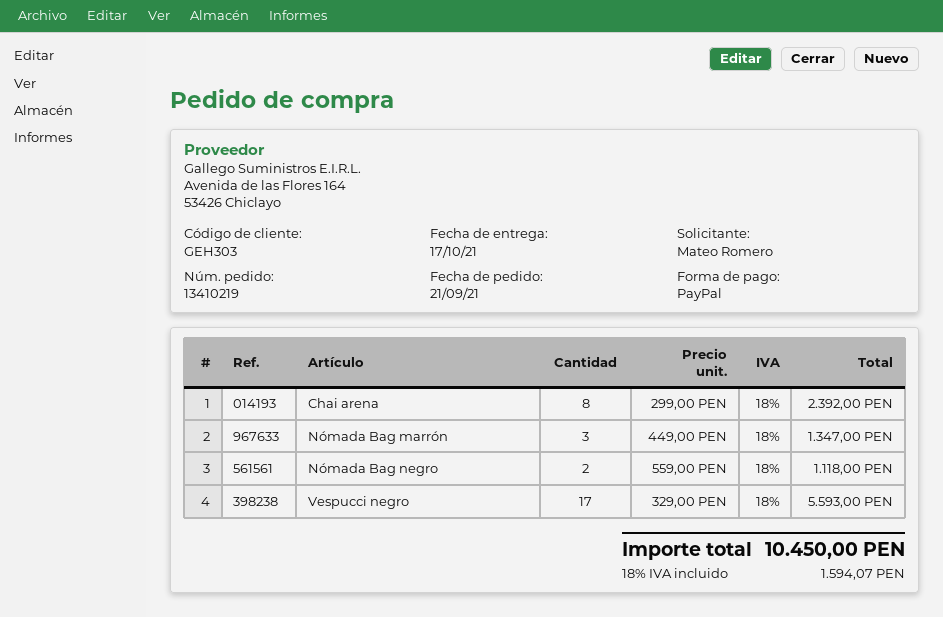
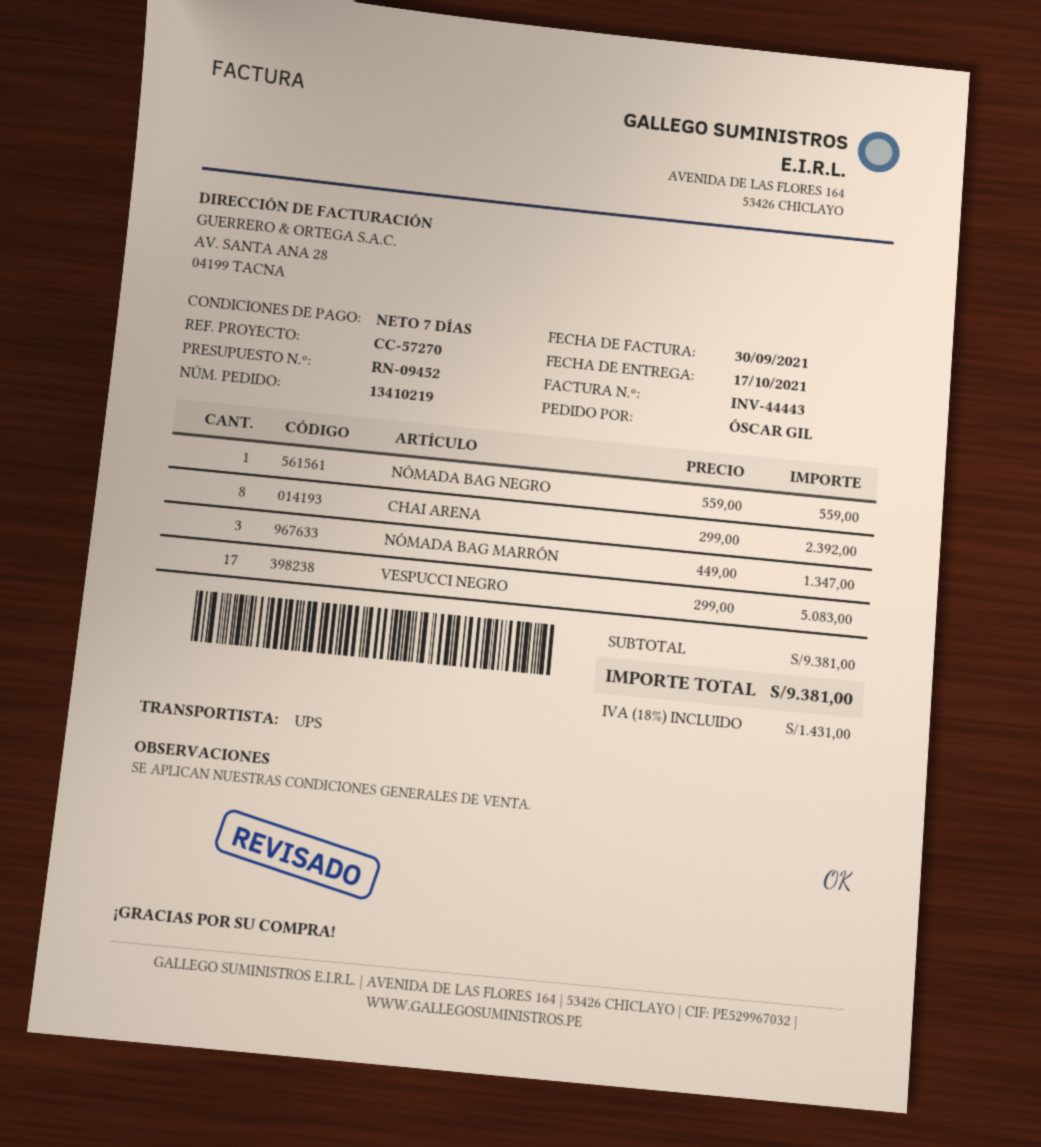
ordered by: Mateo Romero -> ÓSCAR GIL
Nómada Bag negro: 2 x 559.00 = 1118.00 -> 1 x 559.00 = 559.00
Vespucci negro: 17 x 329.00 = 5593.00 -> 17 x 299.00 = 5083.00
tax: 18% = 1594.07 -> 18% = 1431.00
total: 10450.00 -> 9381.00

